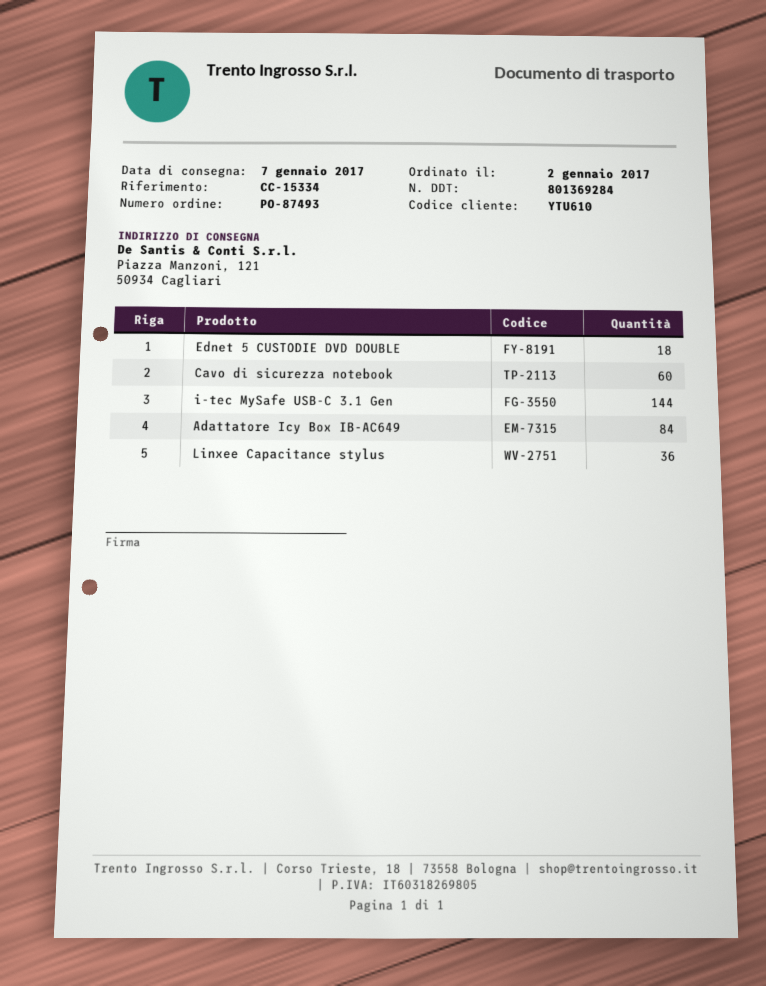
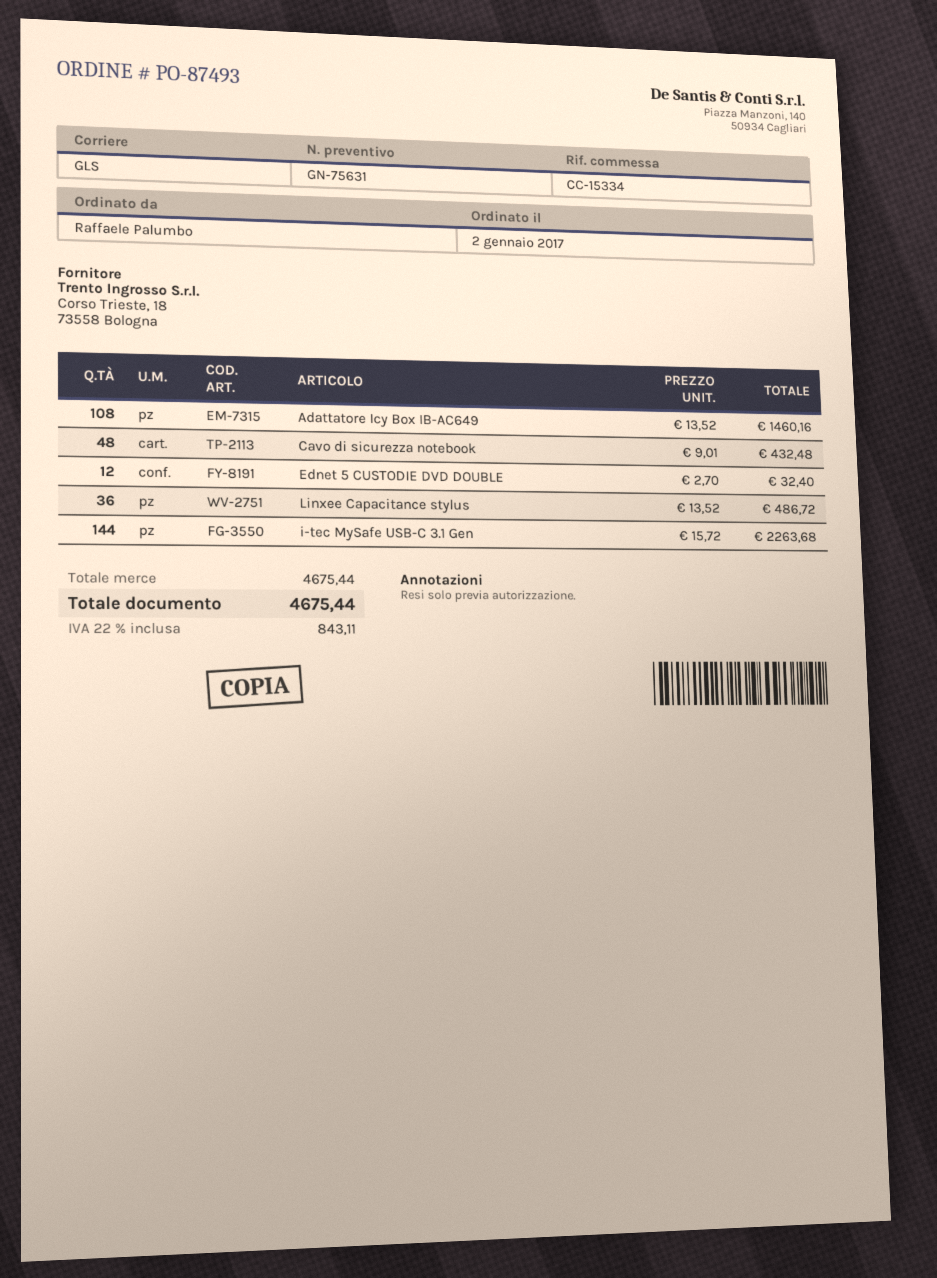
Ednet 5 CUSTODIE DVD DOUBLE: 18 -> 12
Cavo di sicurezza notebook: 60 -> 48
Adattatore Icy Box IB-AC649: 84 -> 108

